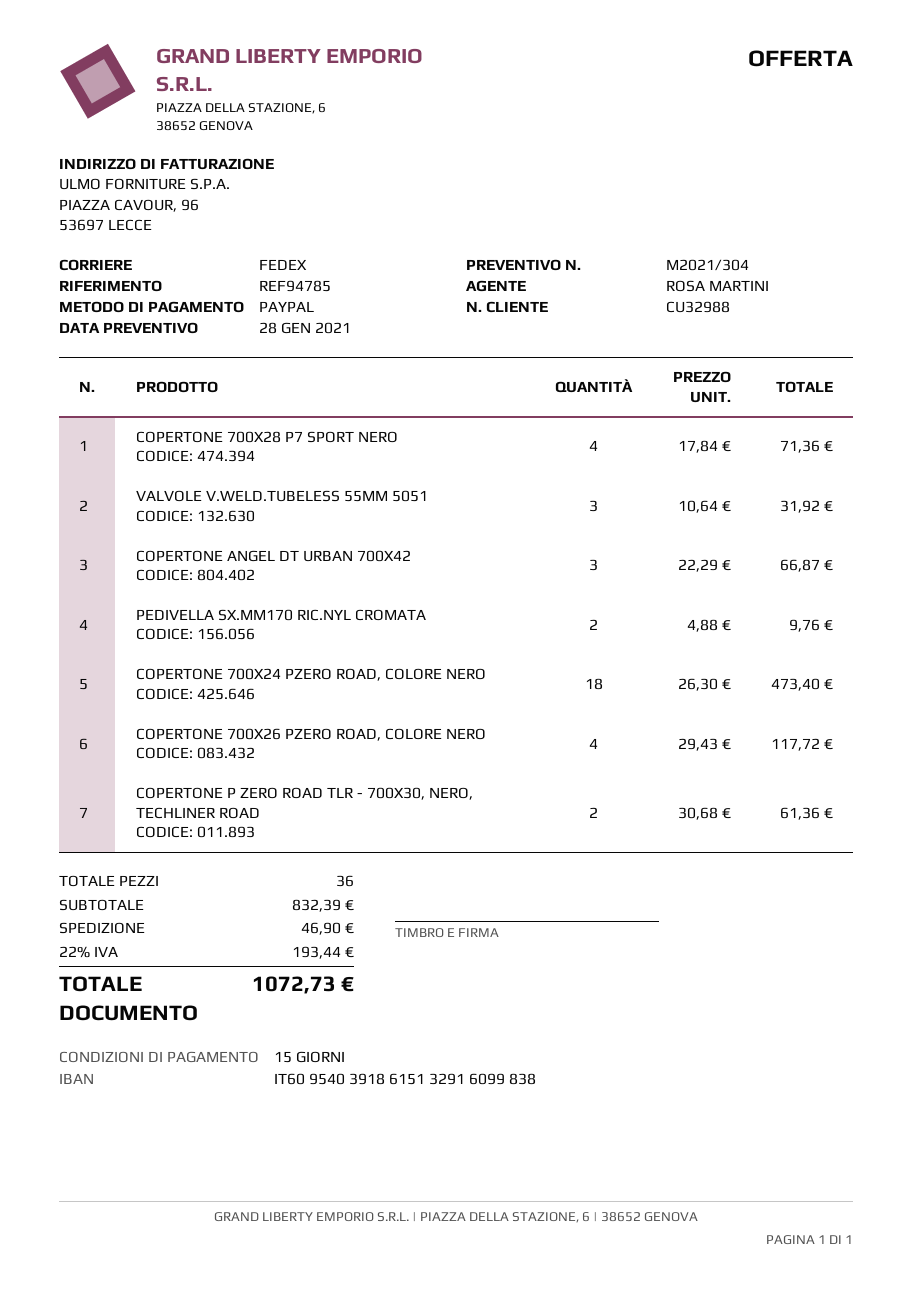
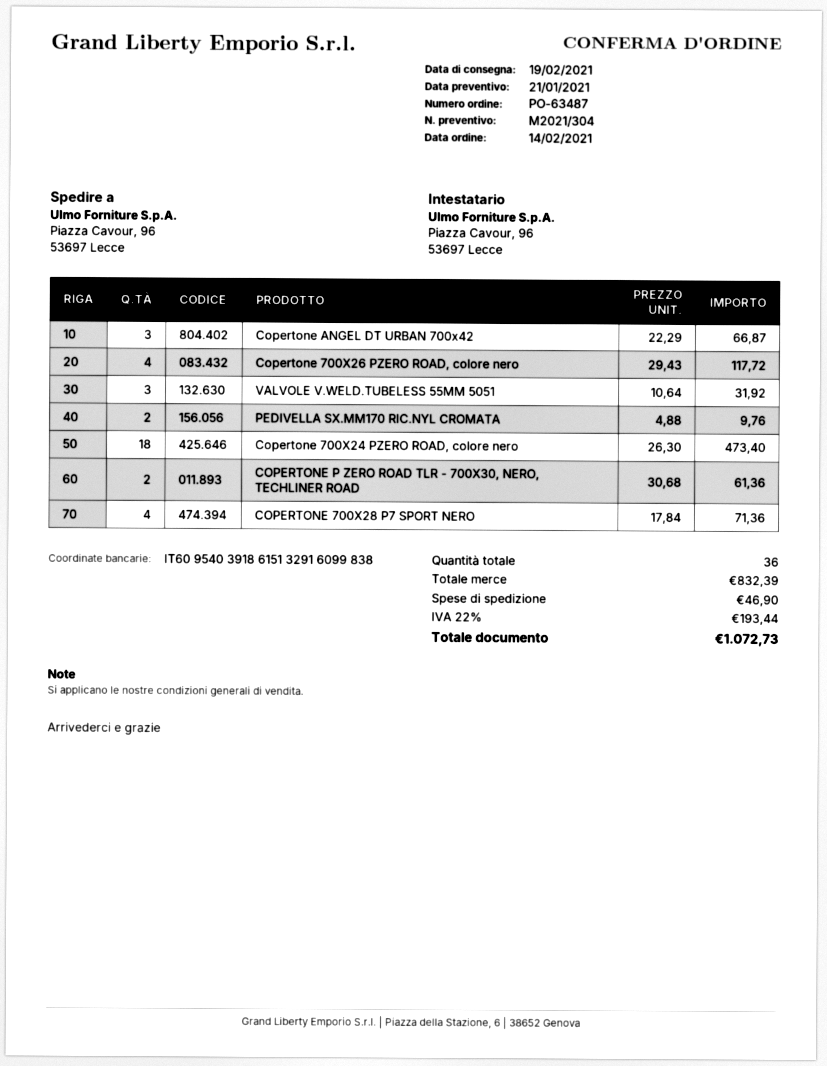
quote date: 2021-01-28 -> 2021-01-21

